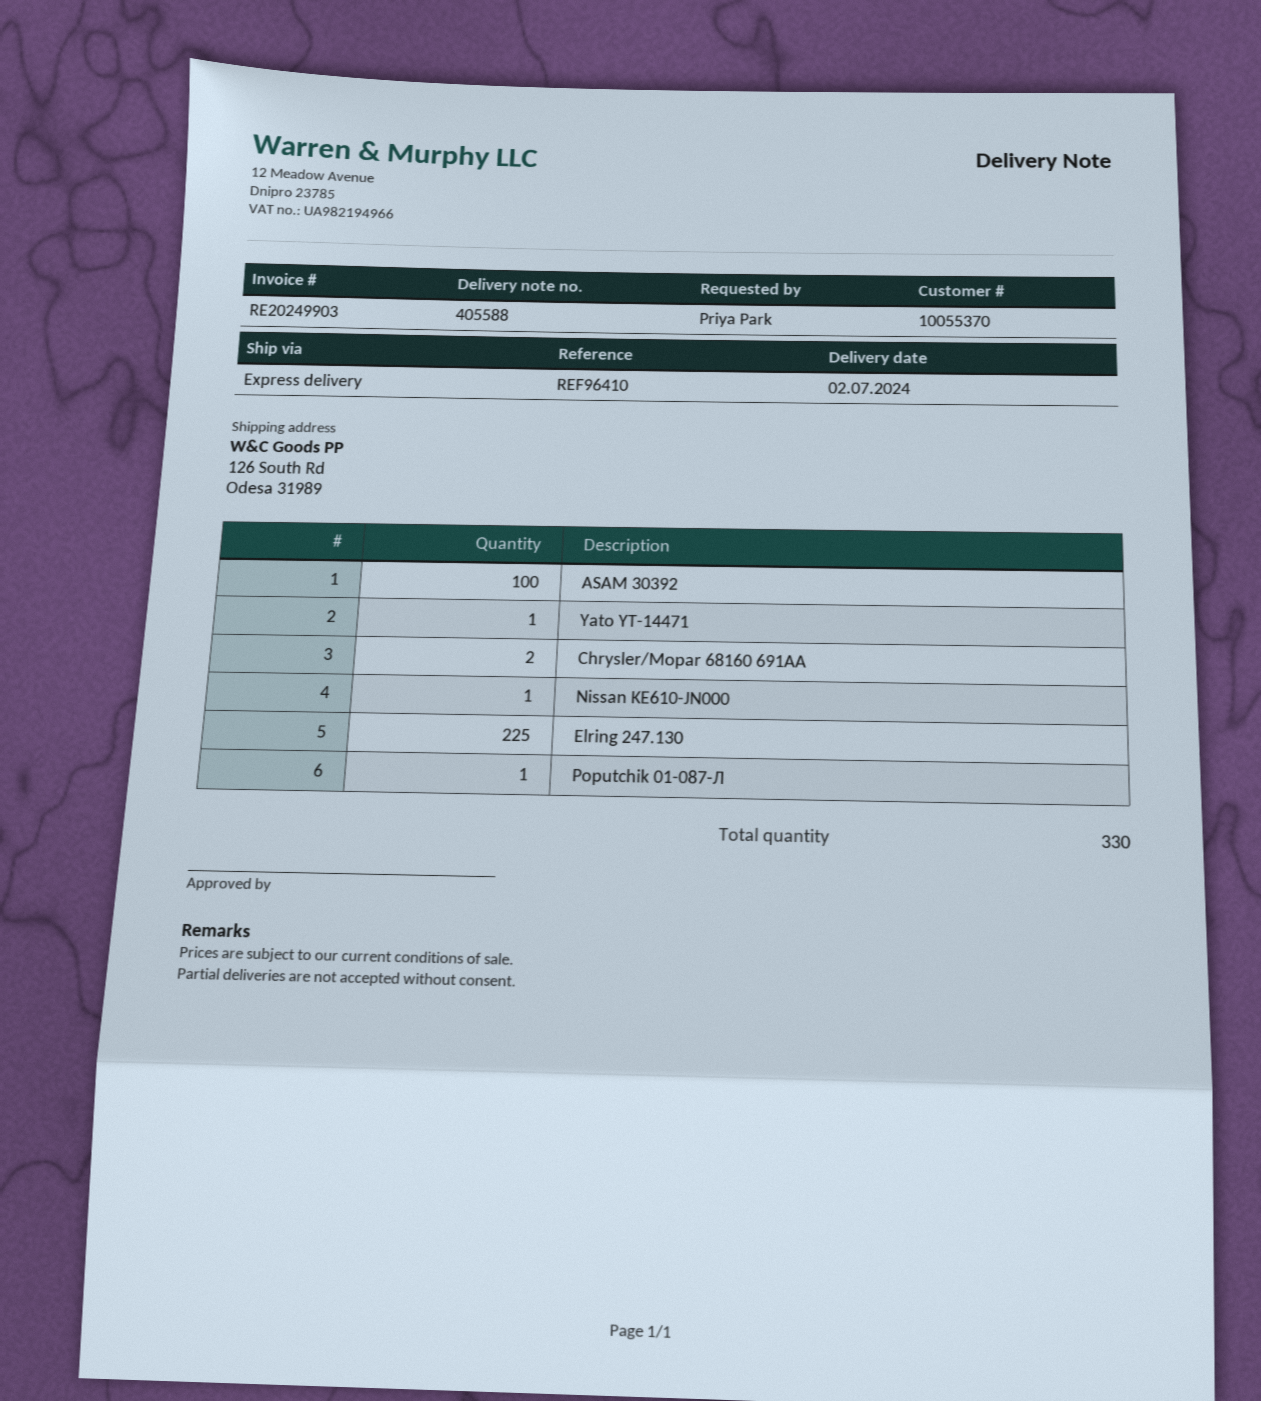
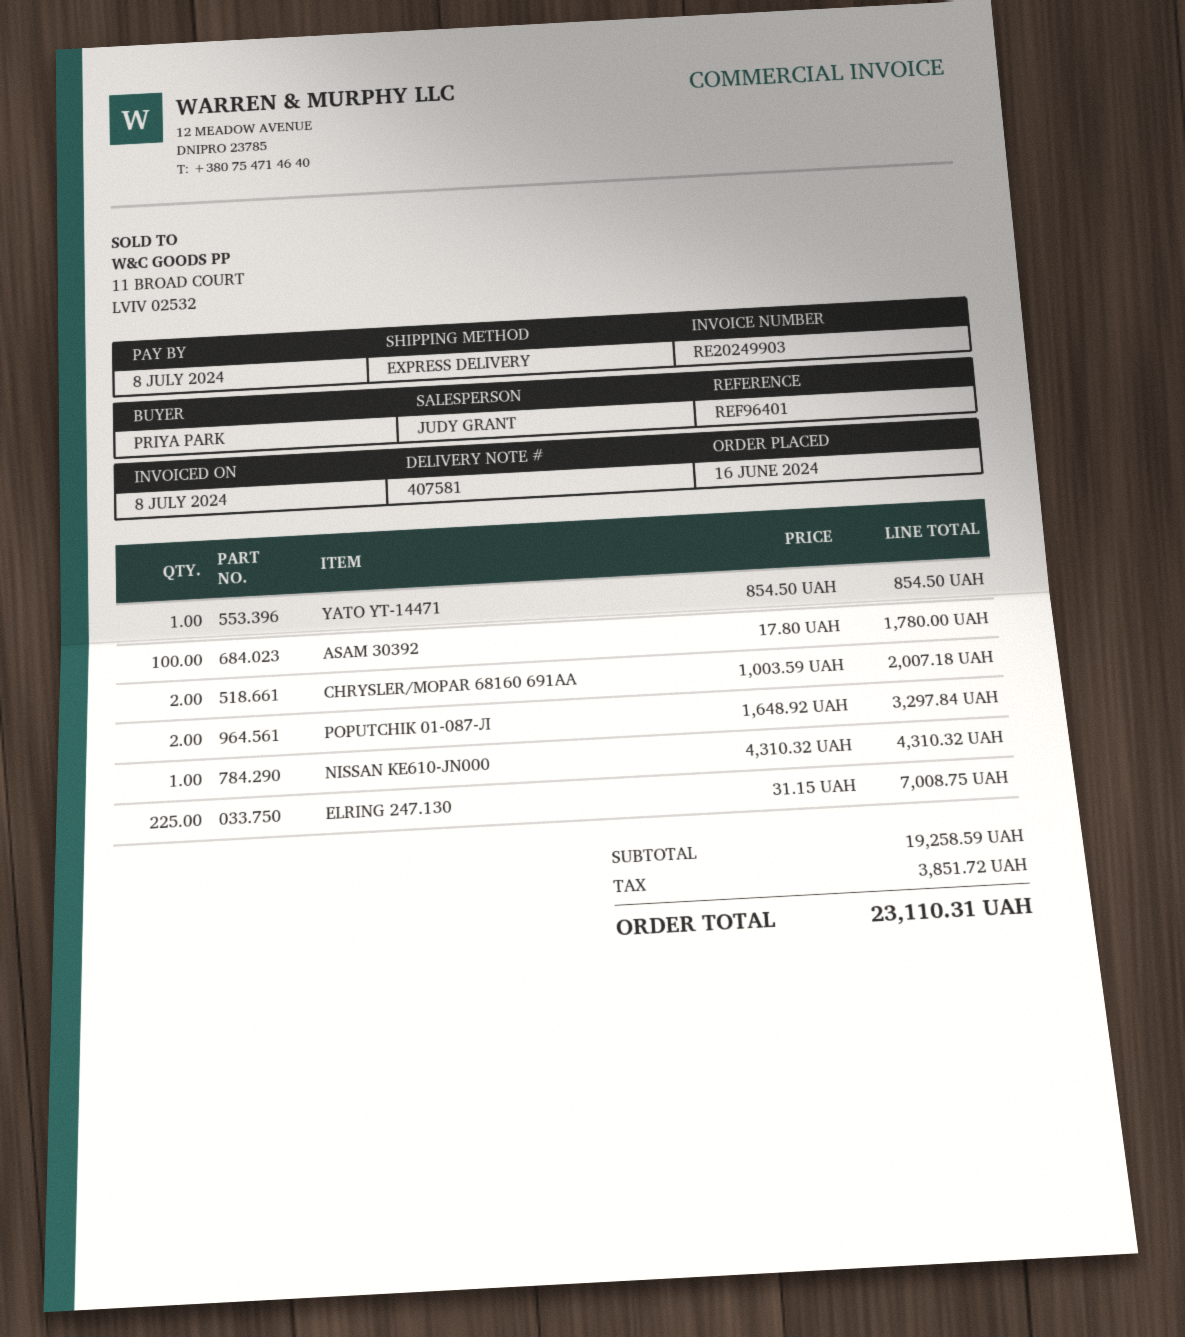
delivery note number: 405588 -> 407581
reference: REF96410 -> REF96401
Poputchik 01-087-Л: 1 -> 2

